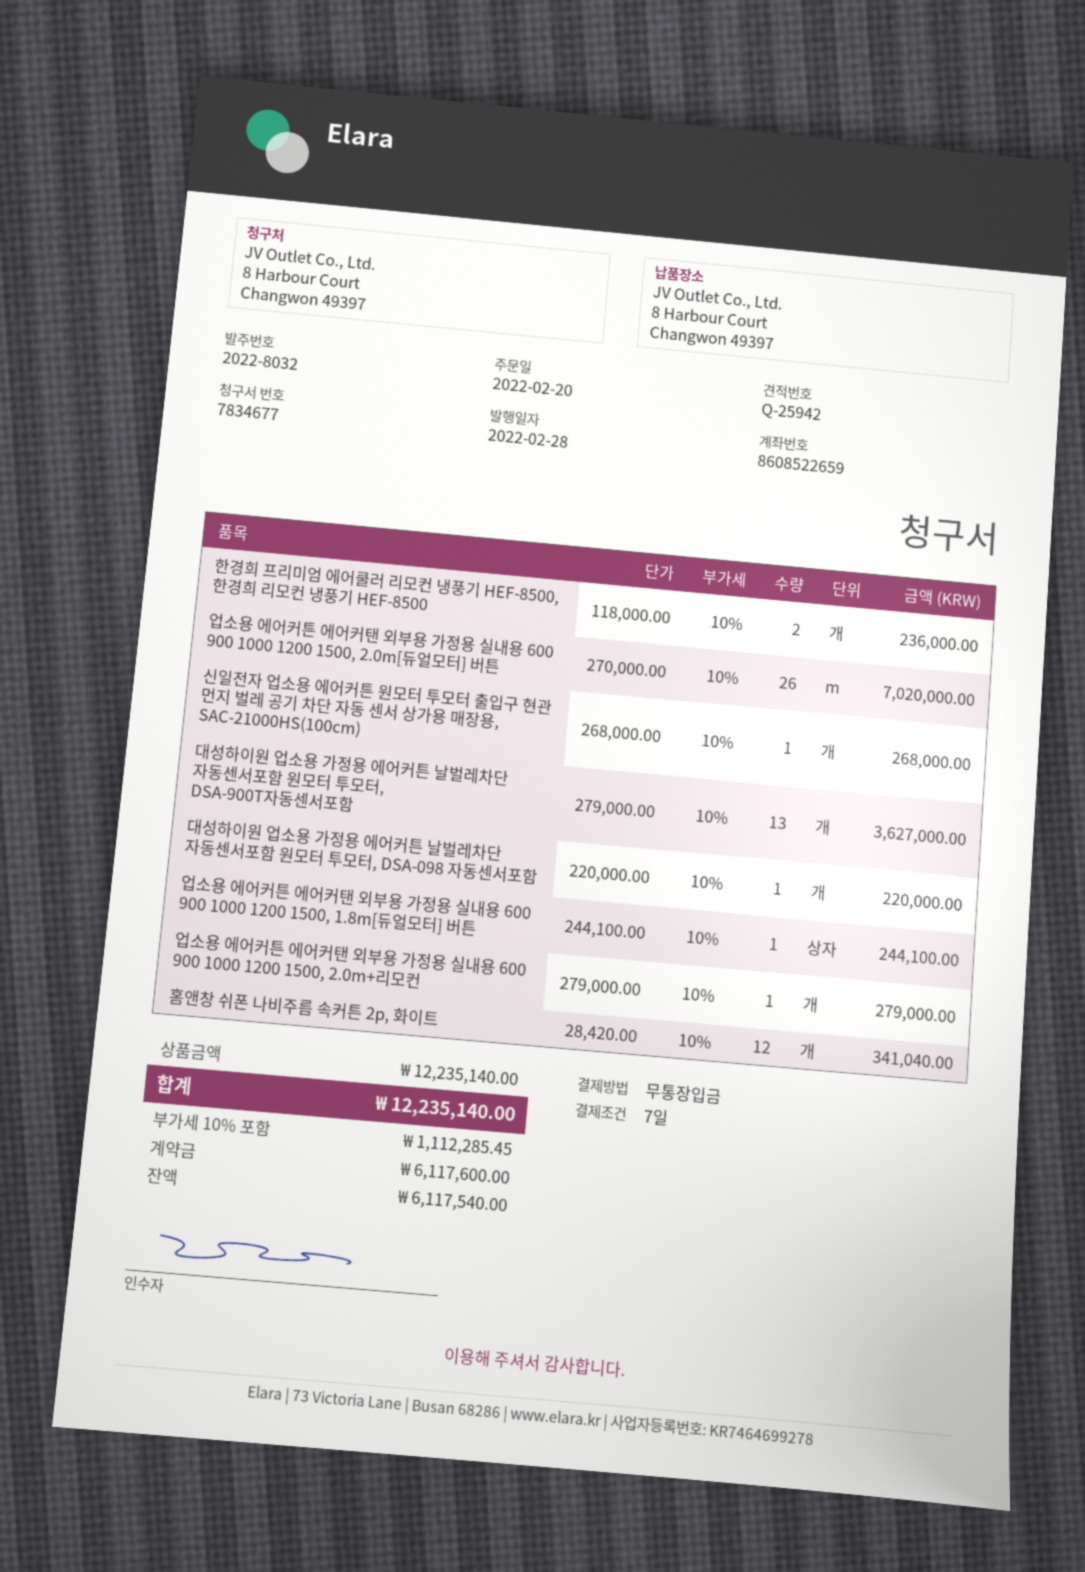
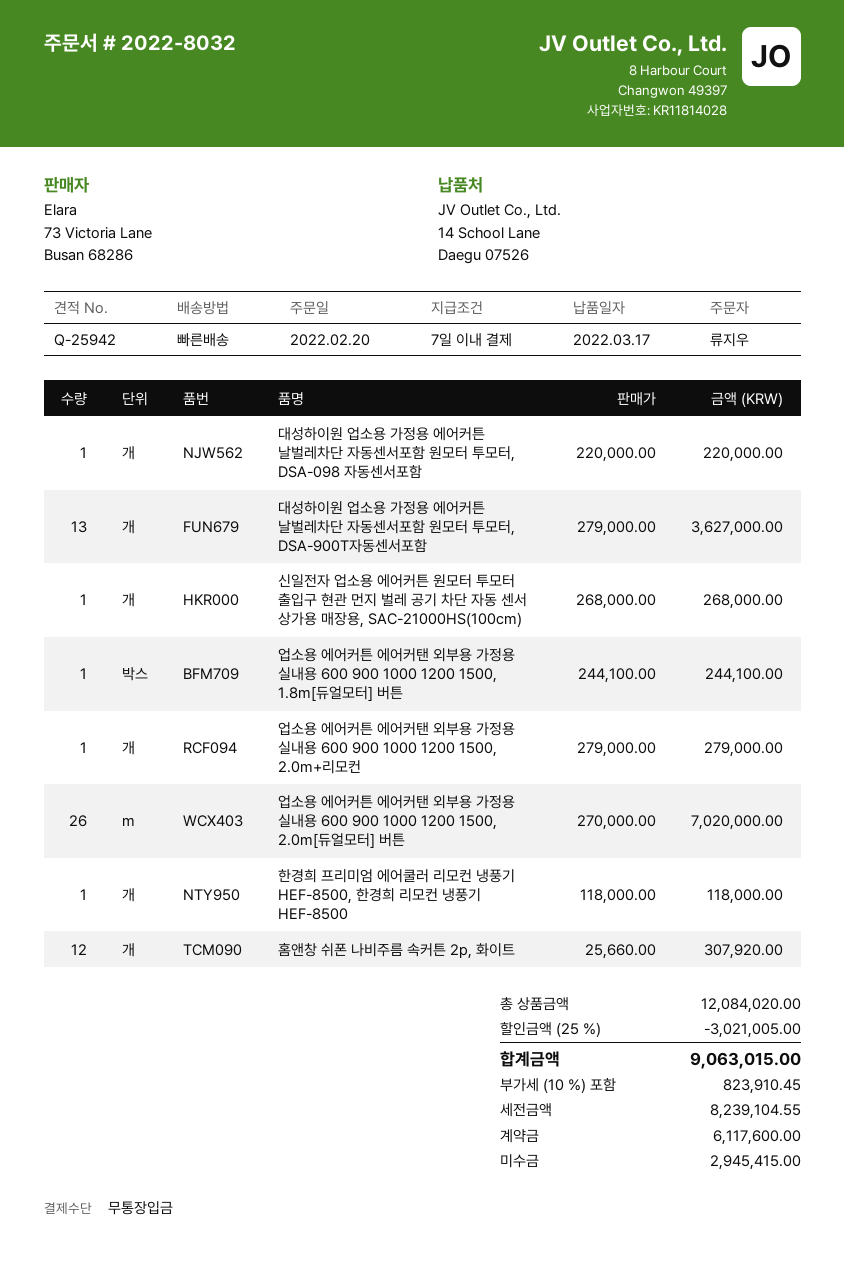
ship to: 8 Harbour Court, Changwon 49397 -> 14 School Lane, Daegu 07526
한경희 프리미엄 에어쿨러 리모컨 냉풍기 HEF-8500, 한경희 리모컨 냉풍기 HEF-8500: 2 x 118000.00 = 236000.00 -> 1 x 118000.00 = 118000.00
홈앤창 쉬폰 나비주름 속커튼 2p, 화이트: 12 x 28420.00 = 341040.00 -> 12 x 25660.00 = 307920.00
subtotal: 12235140.00 -> 12084020.00
discount: none -> 25% = 3021005.00
tax: 10% = 1112285.45 -> 10% = 823910.45
total: 12235140.00 -> 9063015.00
balance: 6117540.00 -> 2945415.00

